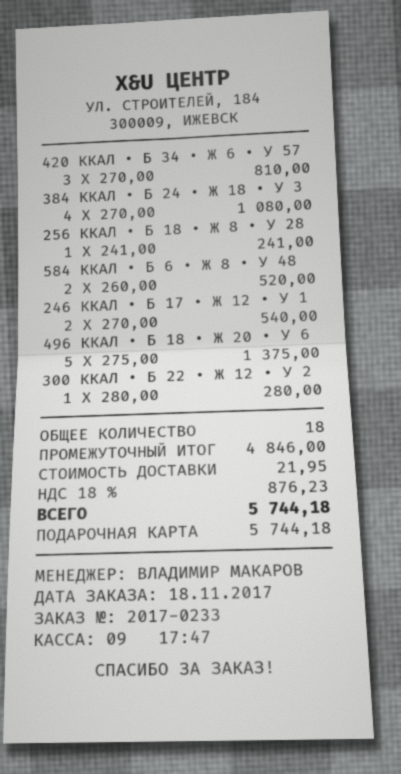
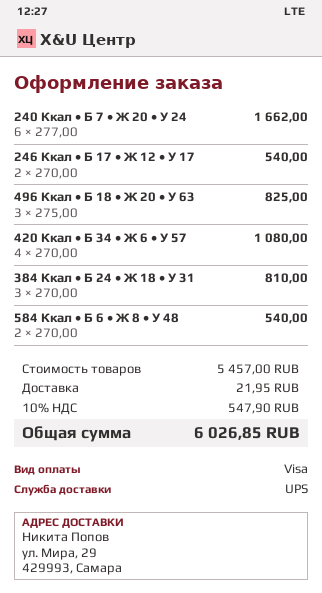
payment method: gift card -> Visa
420 ККАЛ • Б 34 • Ж 6 • У 57: 3 x 270.00 = 810.00 -> 4 x 270.00 = 1080.00
384 ККАЛ • Б 24 • Ж 18 • У 3: 4 x 270.00 = 1080.00 -> 3 x 270.00 = 810.00
256 ККАЛ • Б 18 • Ж 8 • У 28: 1 x 241.00 = 241.00 -> none
584 ККАЛ • Б 6 • Ж 8 • У 48: 2 x 260.00 = 520.00 -> 2 x 270.00 = 540.00
496 ККАЛ • Б 18 • Ж 20 • У 6: 5 x 275.00 = 1375.00 -> 3 x 275.00 = 825.00
300 ККАЛ • Б 22 • Ж 12 • У 2: 1 x 280.00 = 280.00 -> none
240 Ккал • Б 7 • Ж 20 • У 24: none -> 6 x 277.00 = 1662.00
subtotal: 4846.00 -> 5457.00
tax: 18% = 876.23 -> 10% = 547.90
total: 5744.18 -> 6026.85

